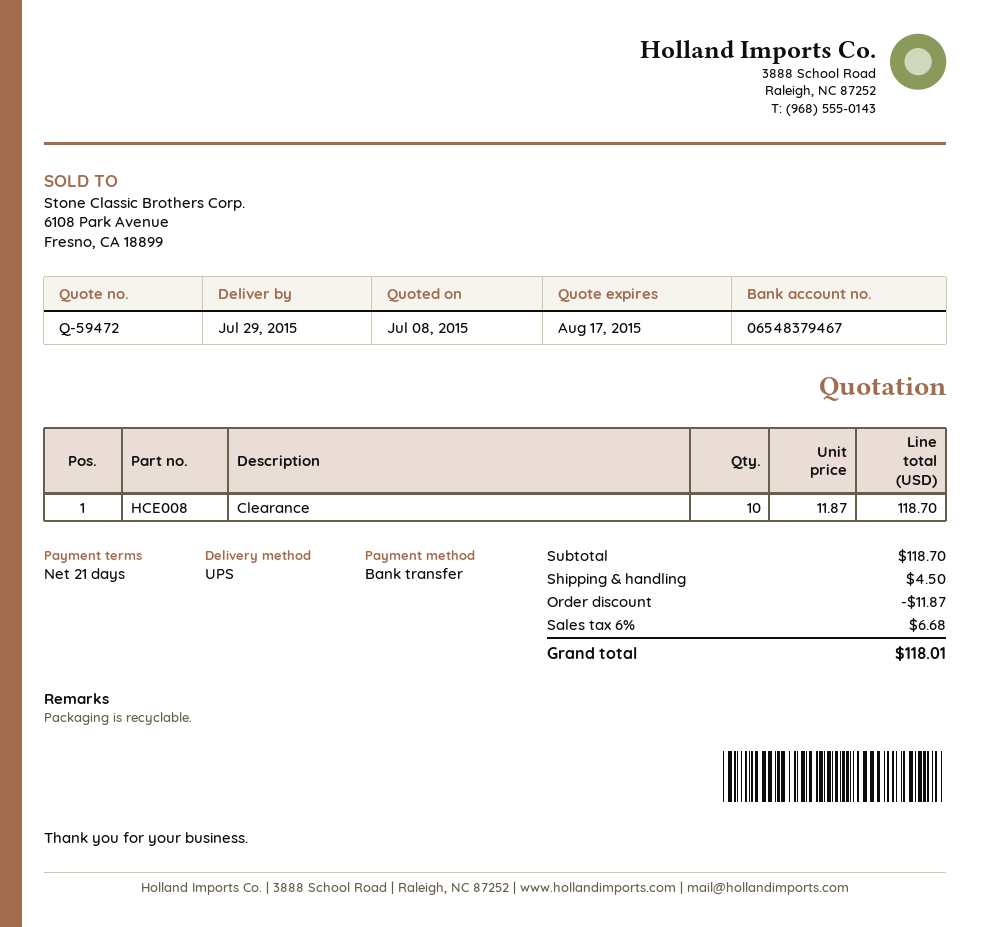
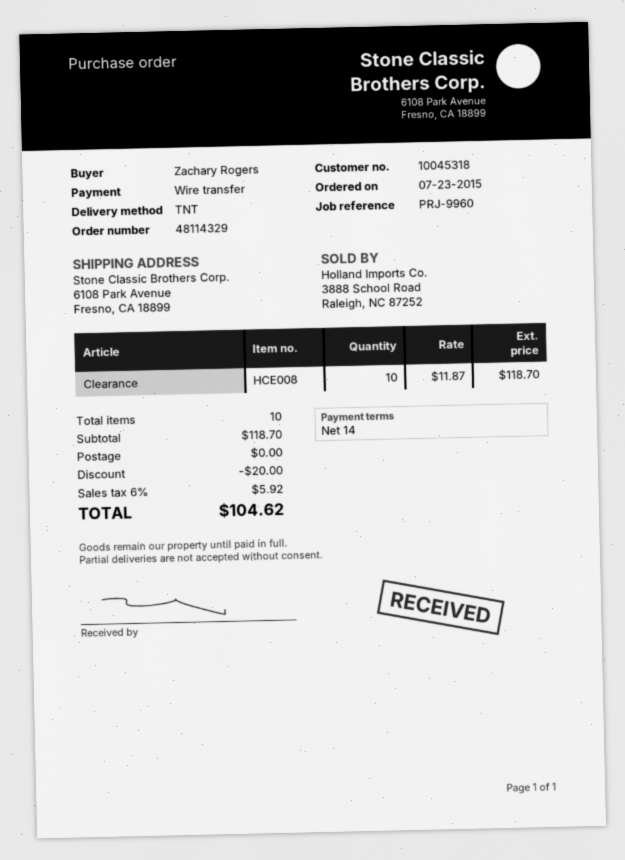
payment terms: 21 days -> 14 days
shipping method: UPS -> TNT
discount: 11.87 -> 20.00
shipping: 4.50 -> 0.00
tax: 6% = 6.68 -> 6% = 5.92
total: 118.01 -> 104.62

